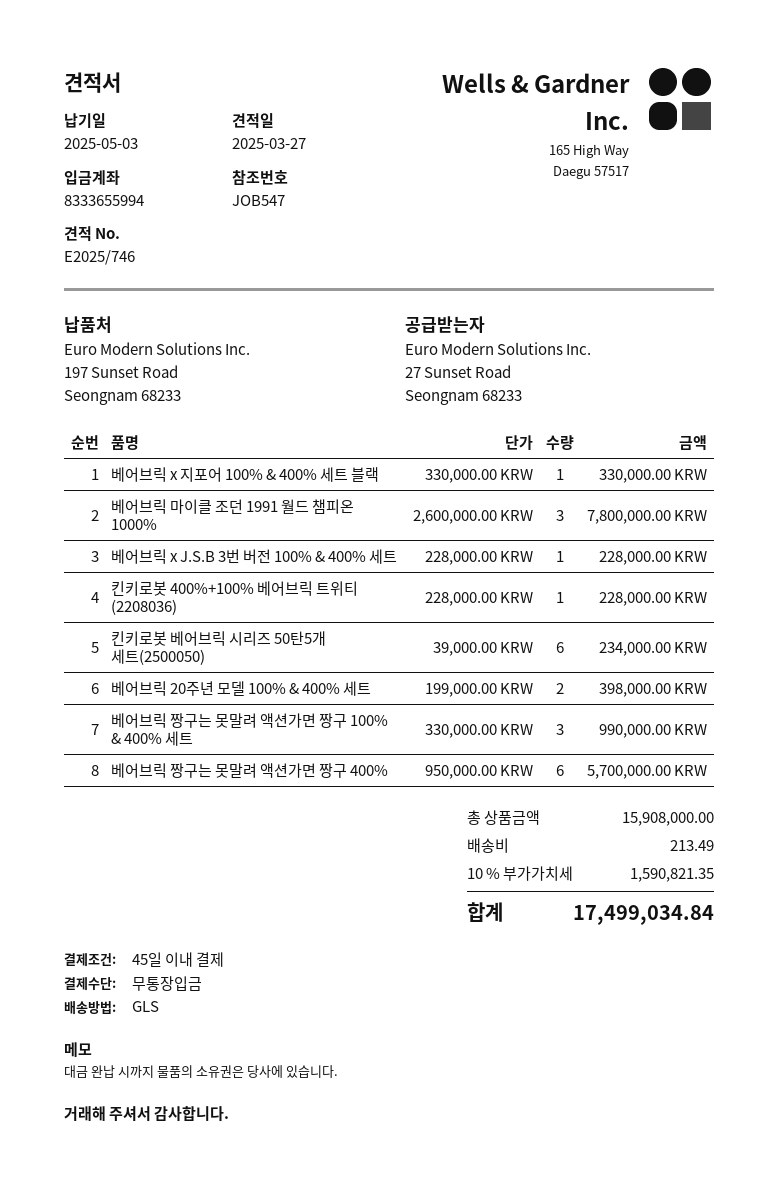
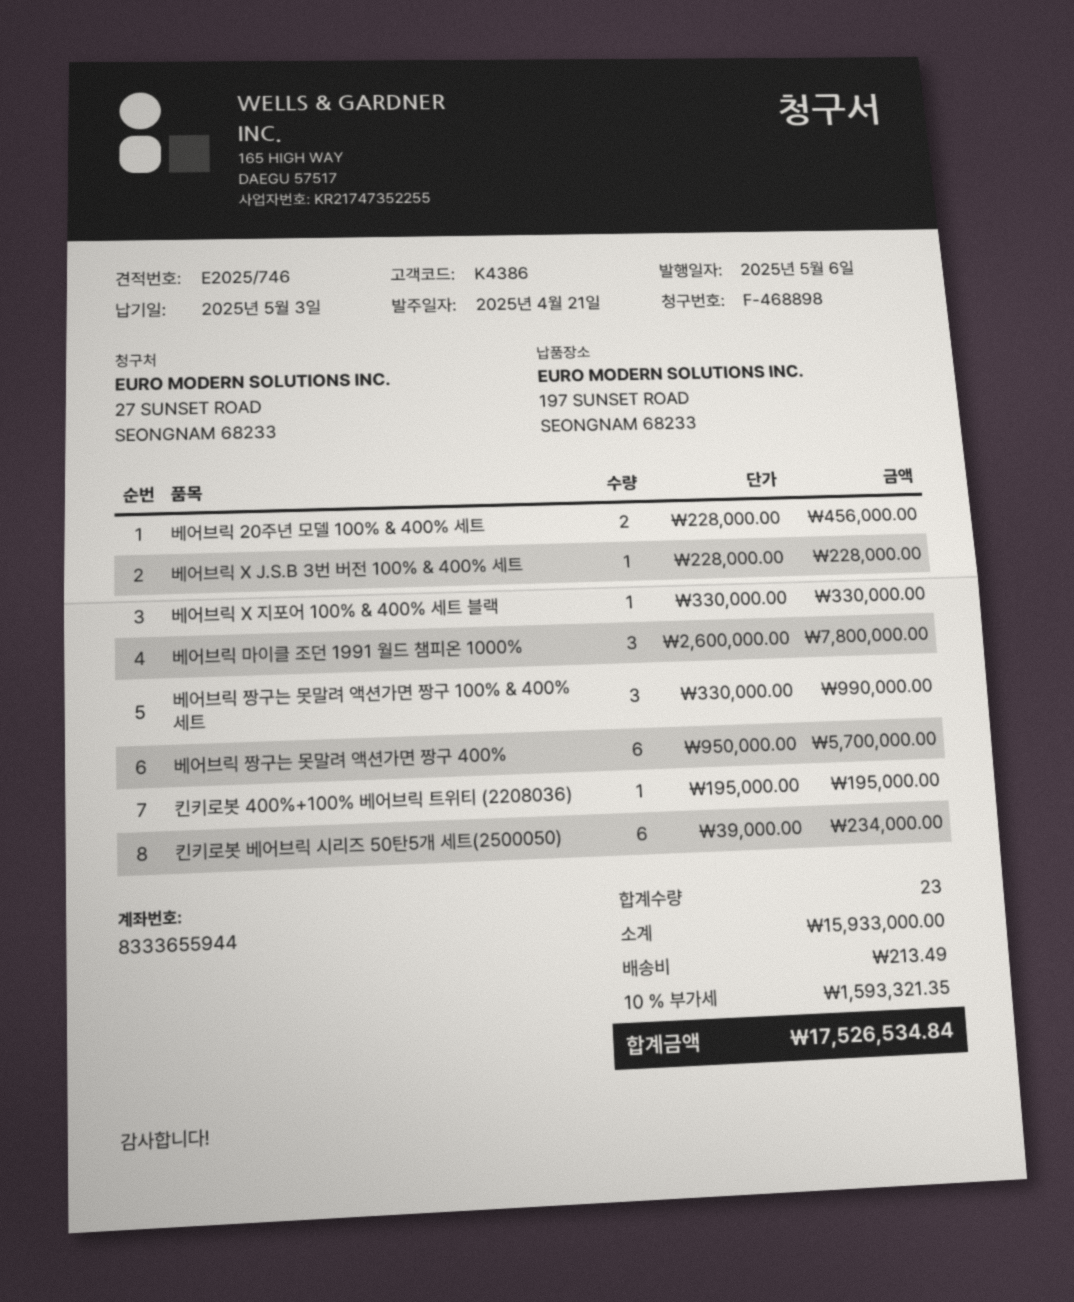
bank account: 8333655994 -> 8333655944
킨키로봇 400%+100% 베어브릭 트위티 (2208036): 1 x 228000.00 = 228000.00 -> 1 x 195000.00 = 195000.00
베어브릭 20주년 모델 100% & 400% 세트: 2 x 199000.00 = 398000.00 -> 2 x 228000.00 = 456000.00
subtotal: 15908000.00 -> 15933000.00
tax: 10% = 1590821.35 -> 10% = 1593321.35
total: 17499034.84 -> 17526534.84

